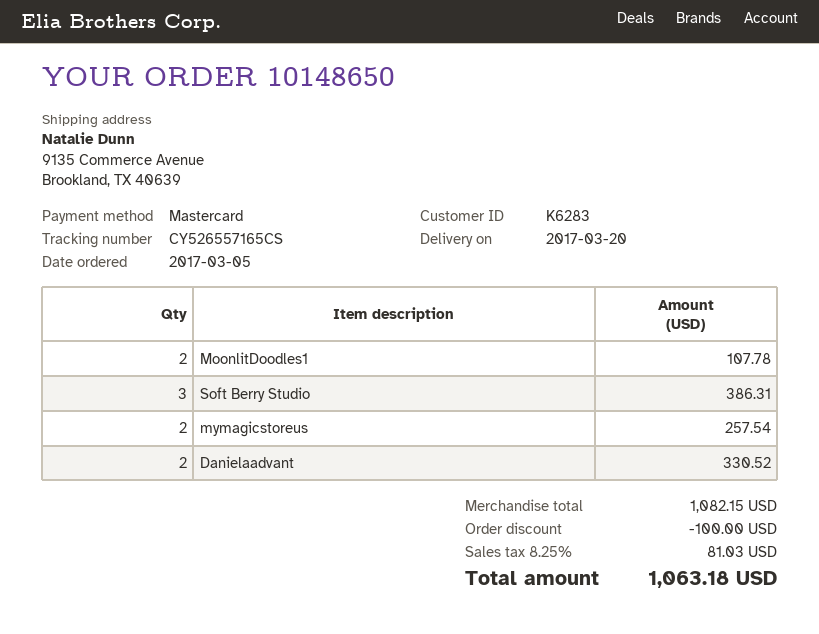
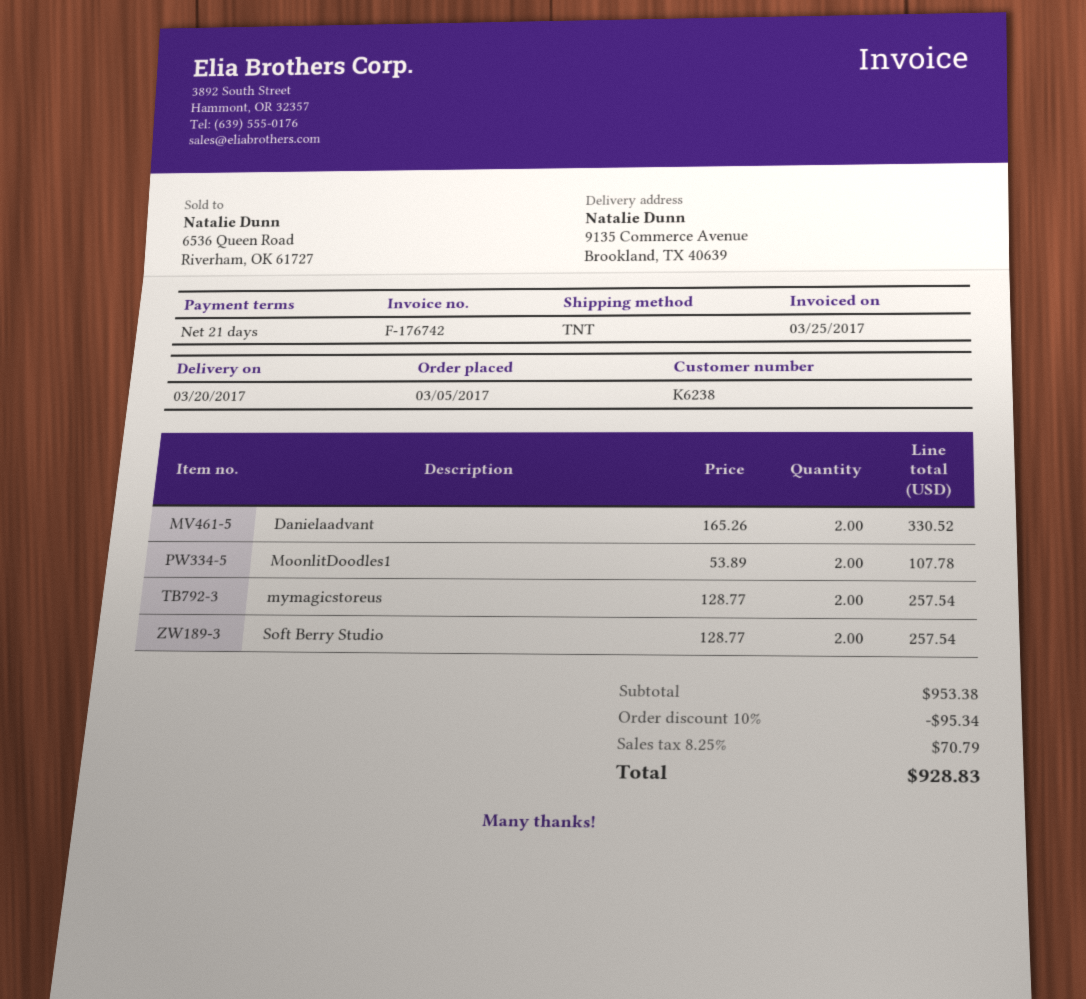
customer number: K6283 -> K6238
Soft Berry Studio: 3 for 386.31 -> 2 for 257.54
subtotal: 1082.15 -> 953.38
discount: 100.00 -> 95.34
tax: 8.25% = 81.03 -> 8.25% = 70.79
total: 1063.18 -> 928.83

